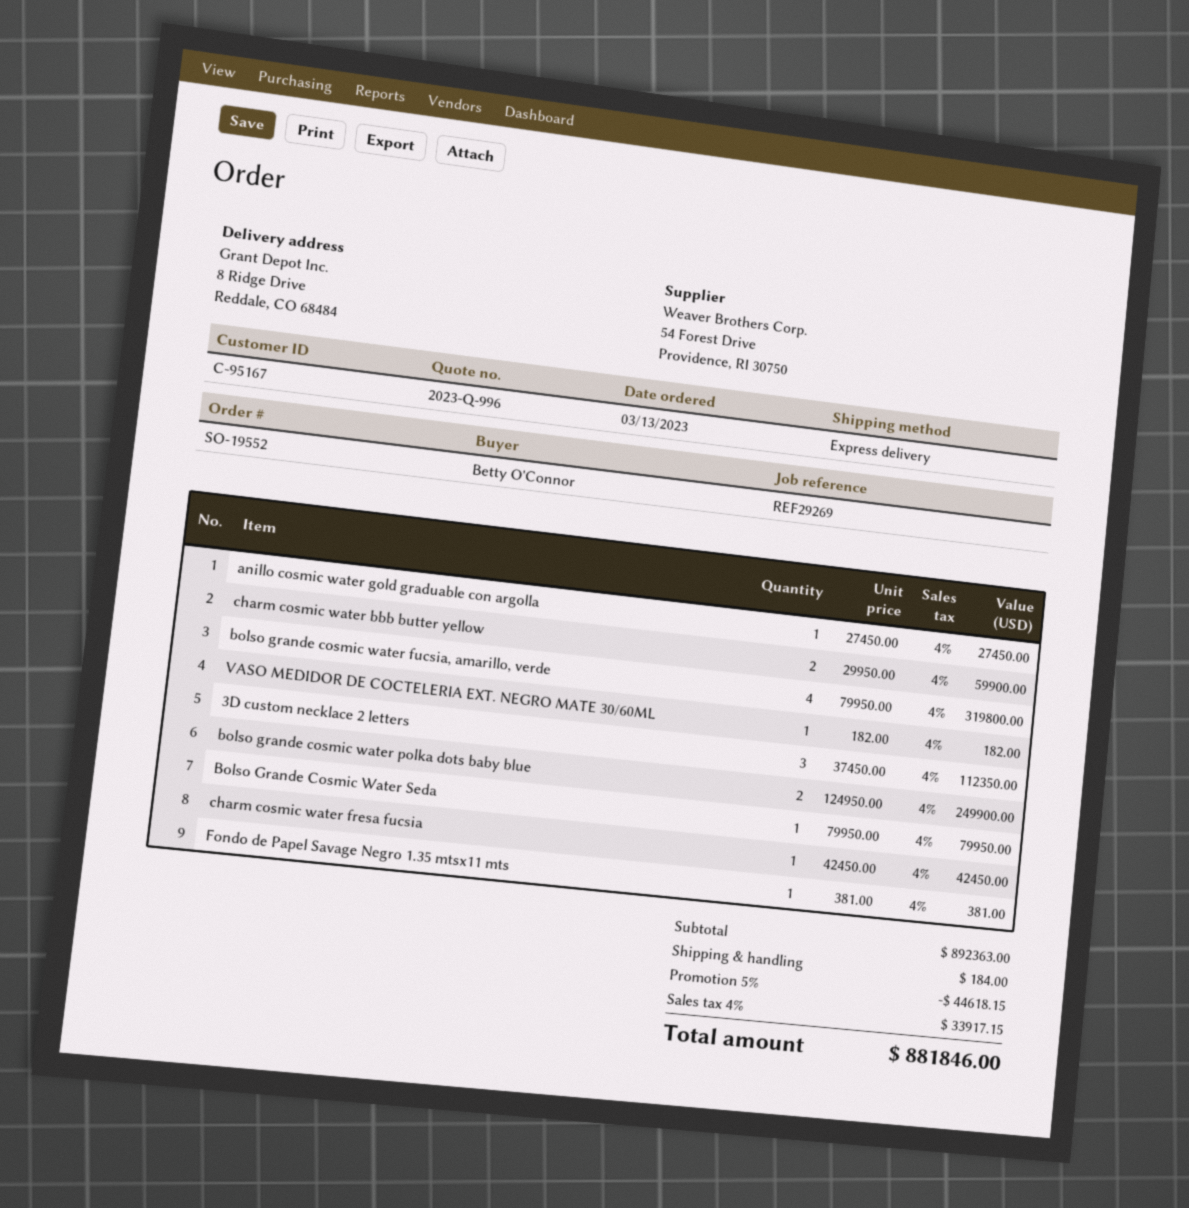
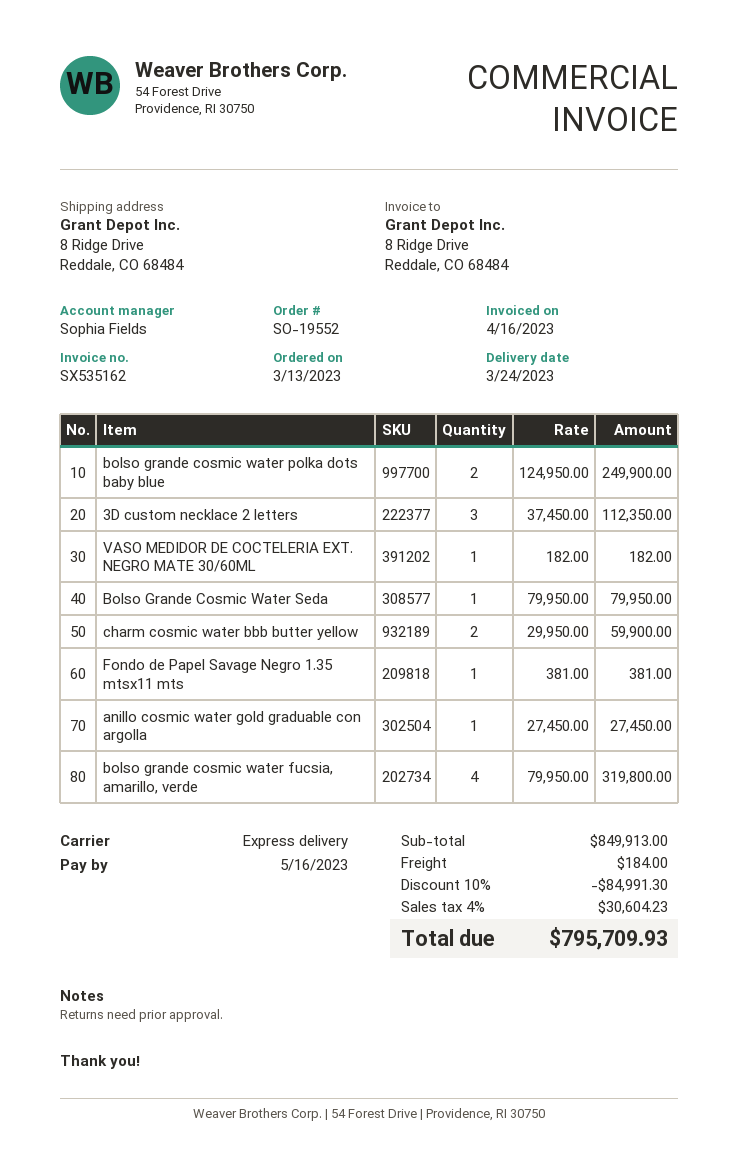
charm cosmic water fresa fucsia: 1 x 42450.00 = 42450.00 -> none
subtotal: 892363.00 -> 849913.00
discount: 5% = 44618.15 -> 10% = 84991.30
tax: 4% = 33917.15 -> 4% = 30604.23
total: 881846.00 -> 795709.93

